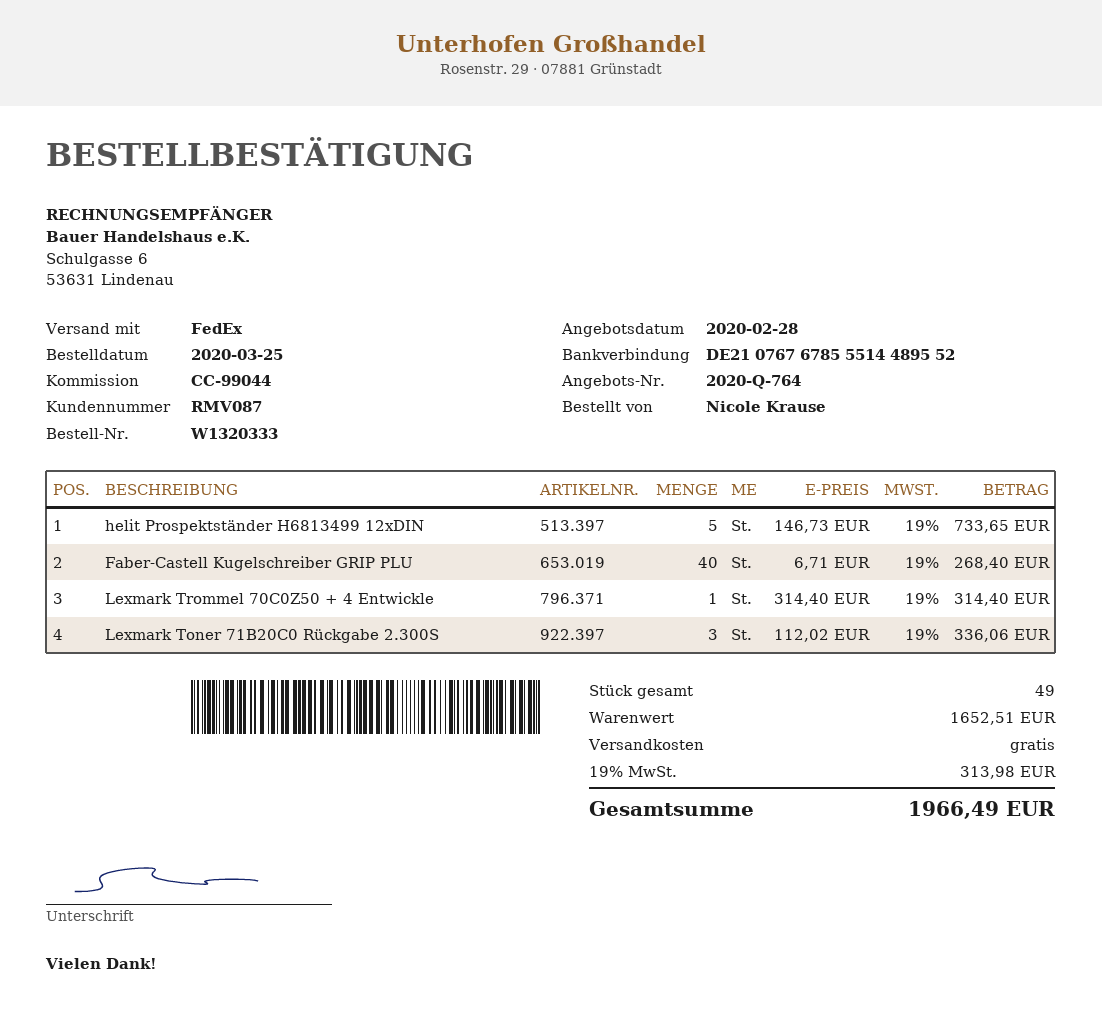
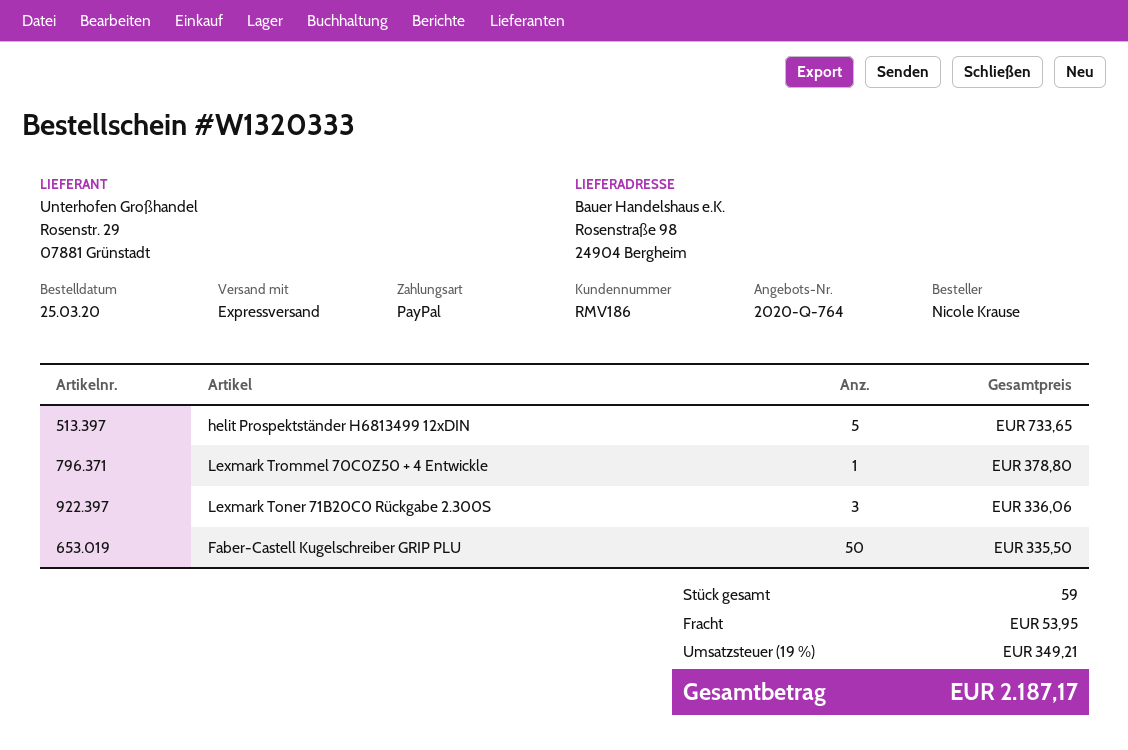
customer number: RMV087 -> RMV186
shipping method: FedEx -> express
Faber-Castell Kugelschreiber GRIP PLU: 40 for 268.40 -> 50 for 335.50
Lexmark Trommel 70C0Z50 + 4 Entwickle: 1 for 314.40 -> 1 for 378.80
total quantity: 49 -> 59
shipping: 0.00 -> 53.95
tax: 19% = 313.98 -> 19% = 349.21
total: 1966.49 -> 2187.17

